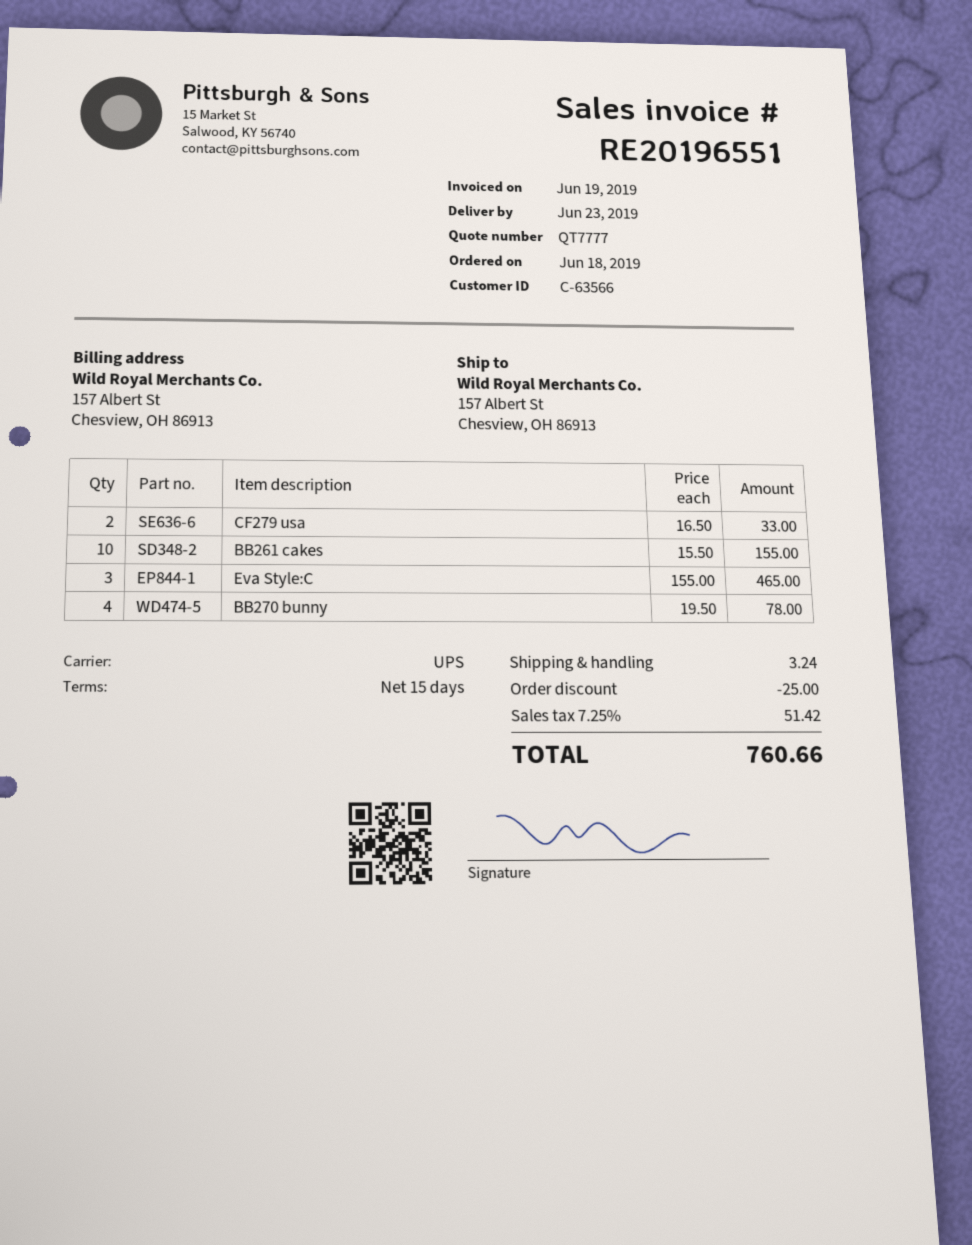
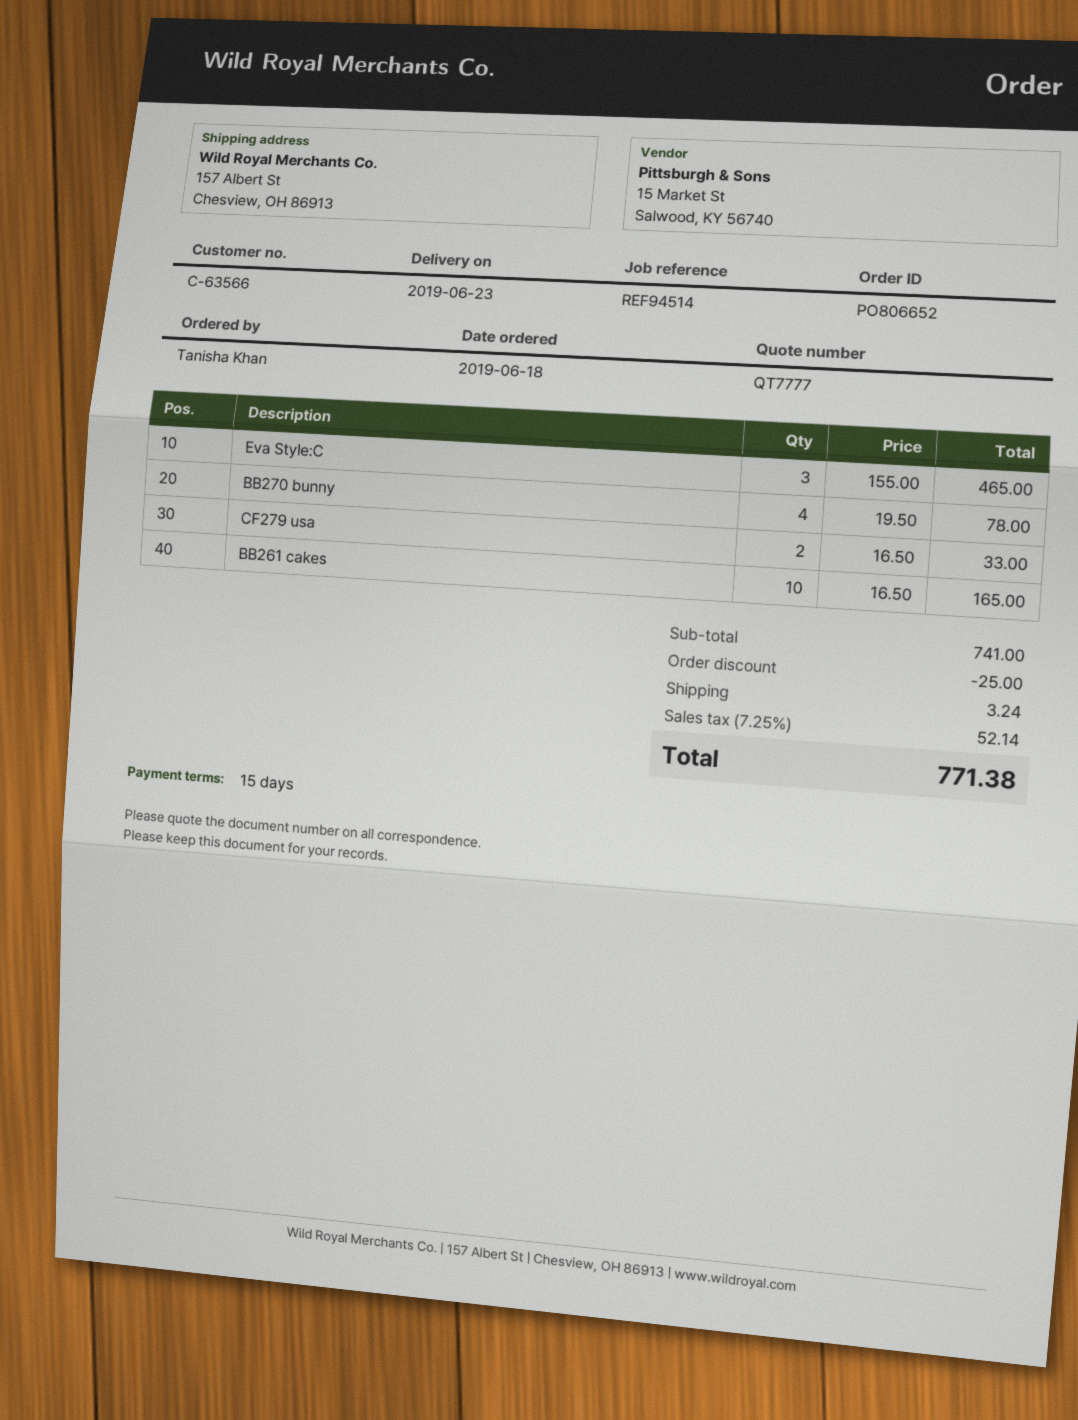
BB261 cakes: 10 x 15.50 = 155.00 -> 10 x 16.50 = 165.00
tax: 7.25% = 51.42 -> 7.25% = 52.14
total: 760.66 -> 771.38

